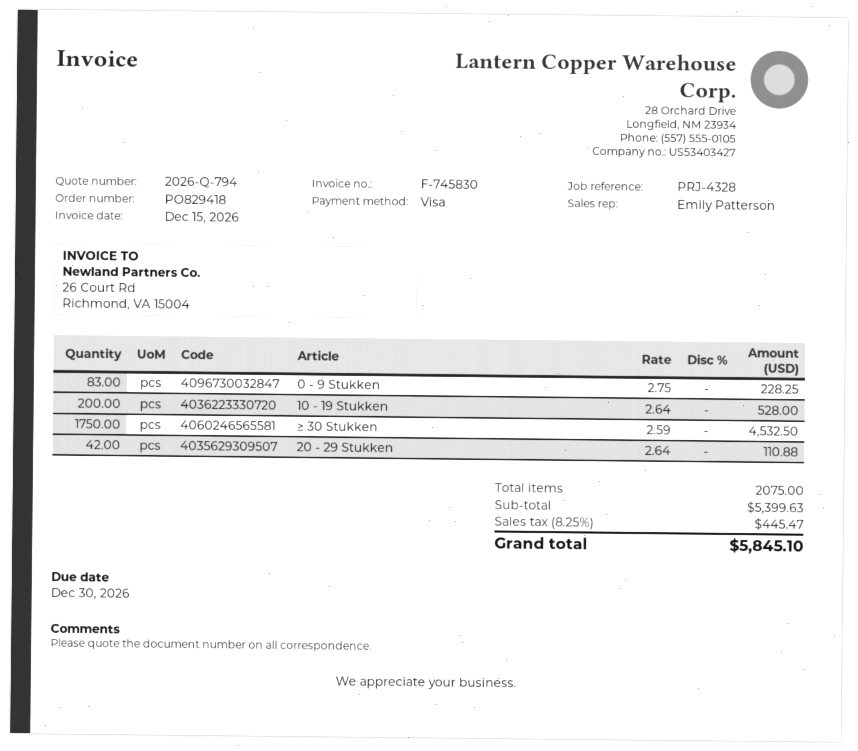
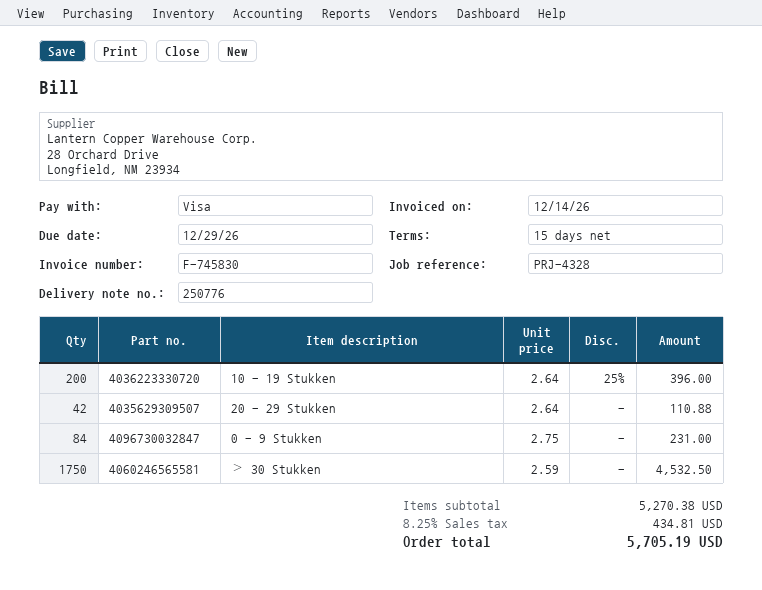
invoice date: 2026-12-15 -> 2026-12-14
due date: 2026-12-30 -> 2026-12-29
0 - 9 Stukken: 83 x 2.75 = 228.25 -> 84 x 2.75 = 231.00
10 - 19 Stukken: 200 x 2.64 = 528.00 -> 200 x 2.64 - 25% = 396.00
subtotal: 5399.63 -> 5270.38
tax: 8.25% = 445.47 -> 8.25% = 434.81
total: 5845.10 -> 5705.19

